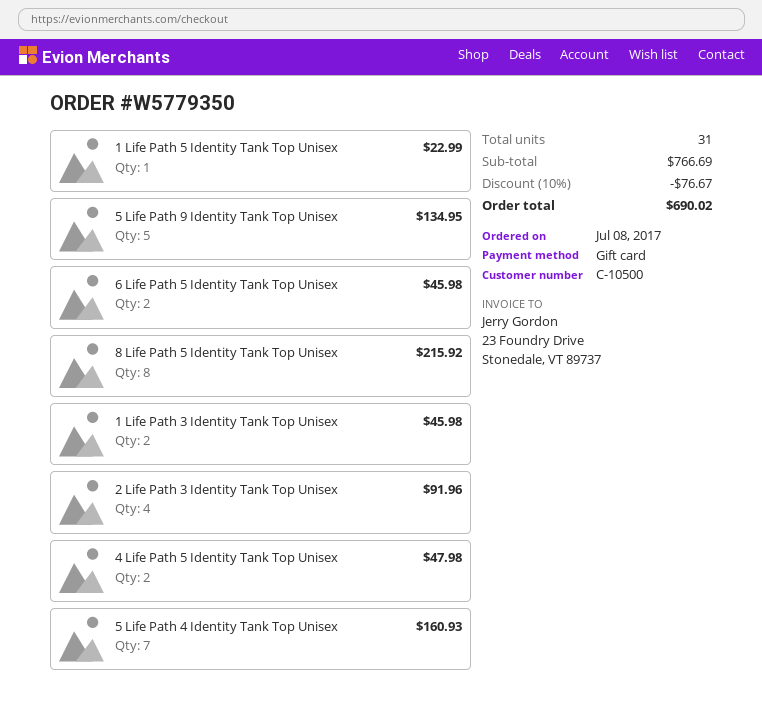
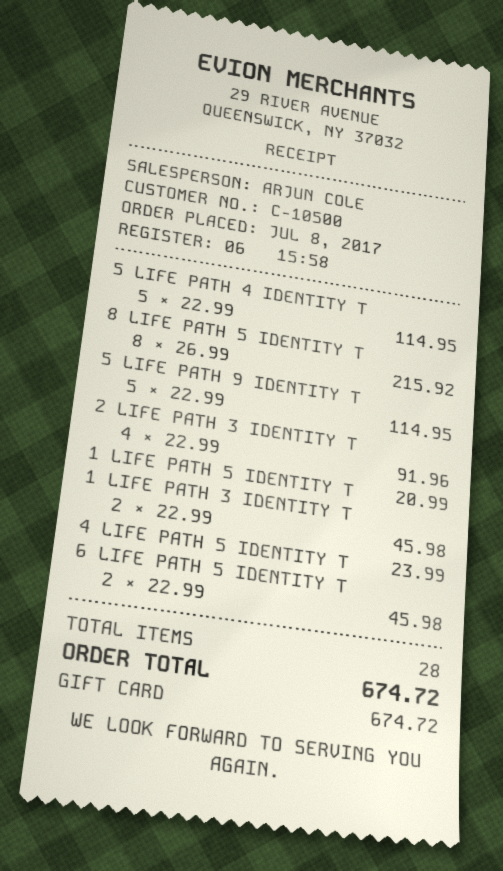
1 Life Path 5 Identity Tank Top Unisex: 1 for 22.99 -> 1 for 20.99
5 Life Path 9 Identity Tank Top Unisex: 5 for 134.95 -> 5 for 114.95
4 Life Path 5 Identity Tank Top Unisex: 2 for 47.98 -> 1 for 23.99
5 Life Path 4 Identity Tank Top Unisex: 7 for 160.93 -> 5 for 114.95
total quantity: 31 -> 28
discount: 10% = 76.67 -> none
total: 690.02 -> 674.72

